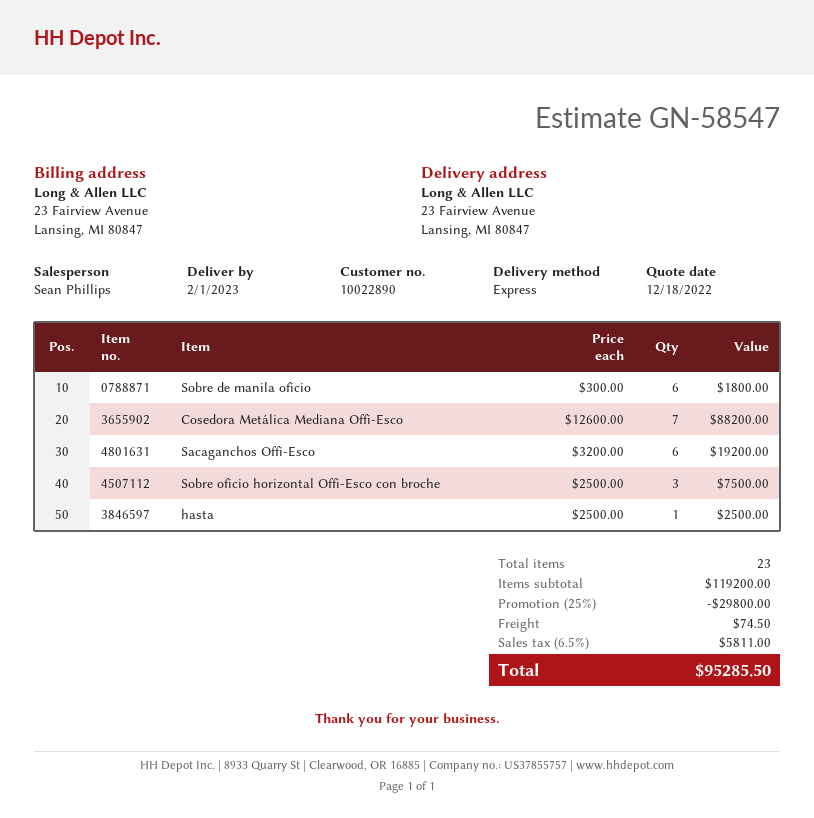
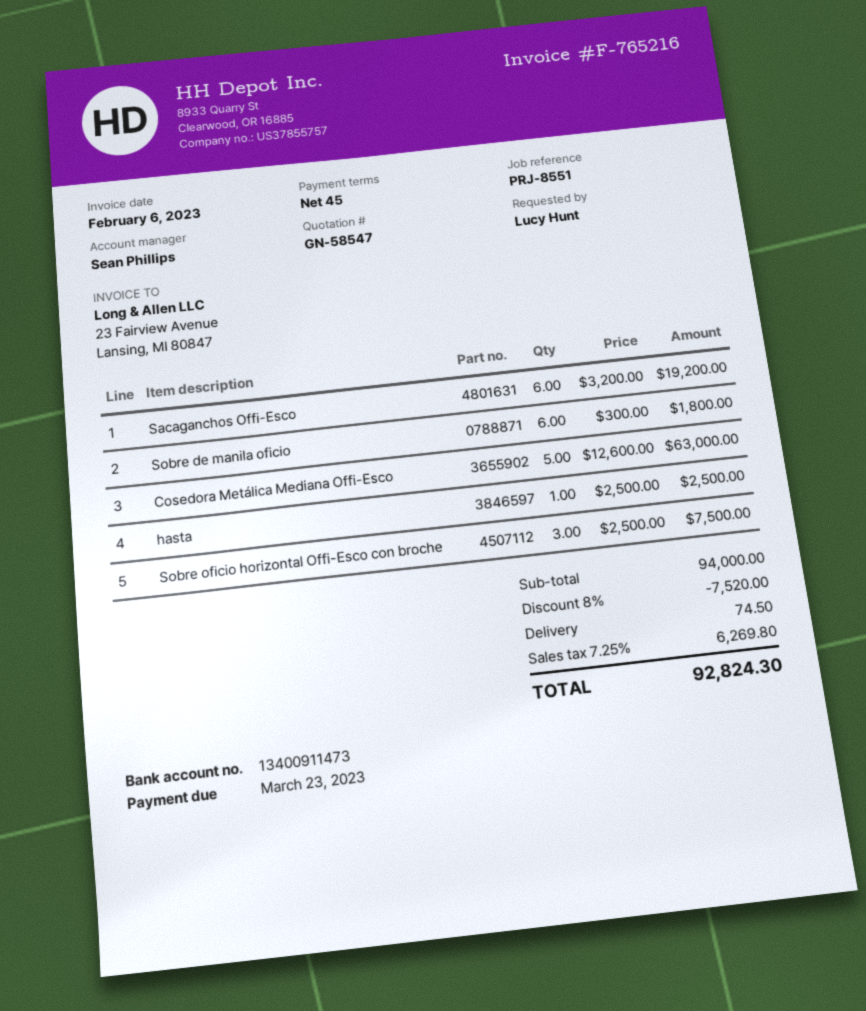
Cosedora Metálica Mediana Offi-Esco: 7 x 12600.00 = 88200.00 -> 5 x 12600.00 = 63000.00
subtotal: 119200.00 -> 94000.00
discount: 25% = 29800.00 -> 8% = 7520.00
tax: 6.5% = 5811.00 -> 7.25% = 6269.80
total: 95285.50 -> 92824.30

